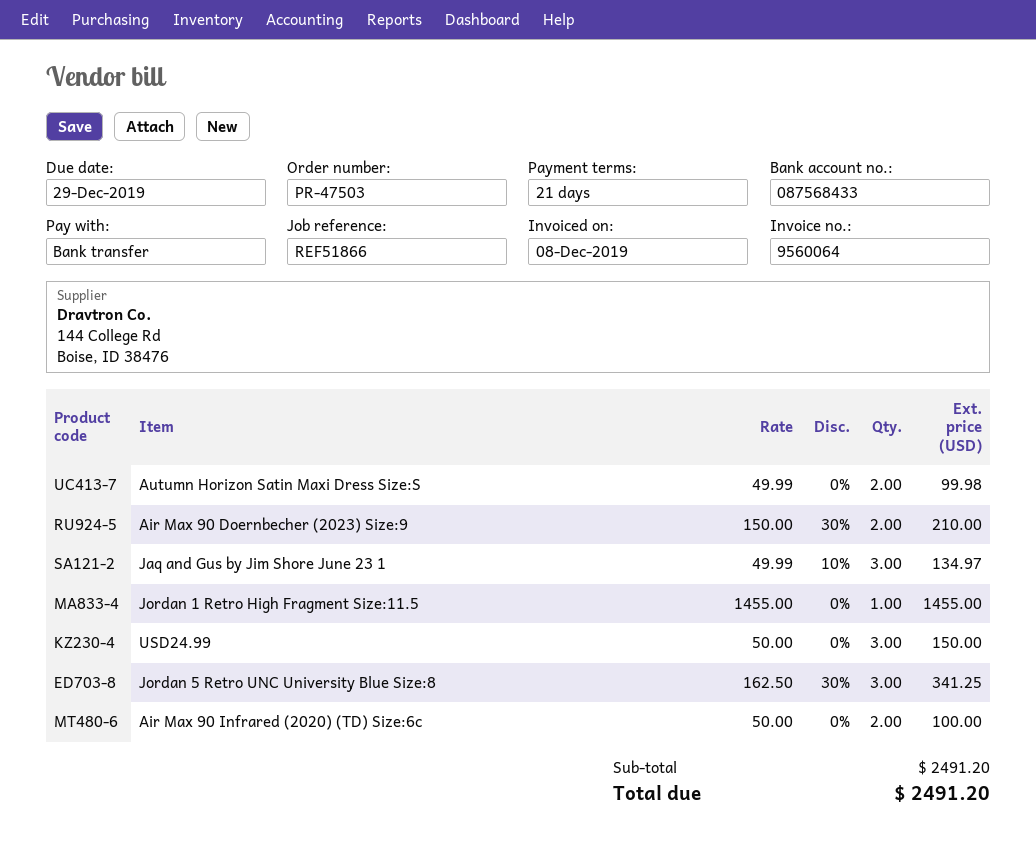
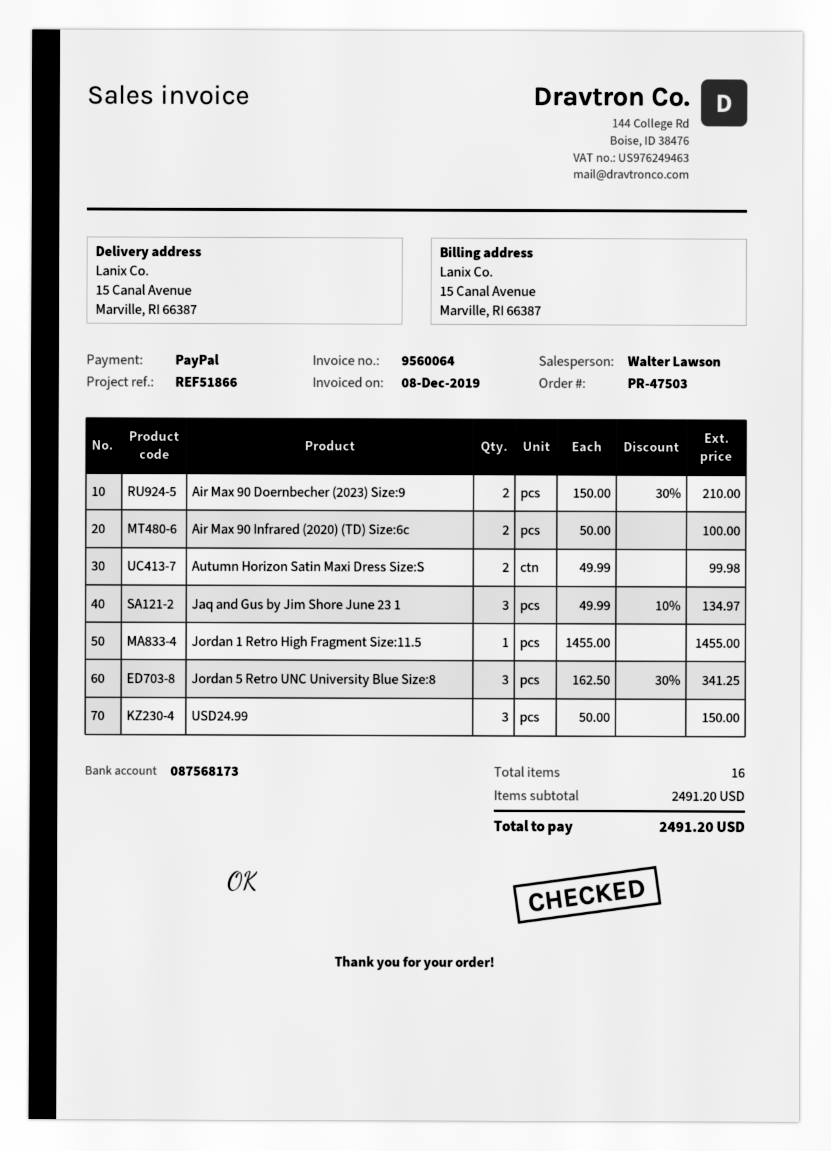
payment method: bank transfer -> PayPal
bank account: 087568433 -> 087568173

